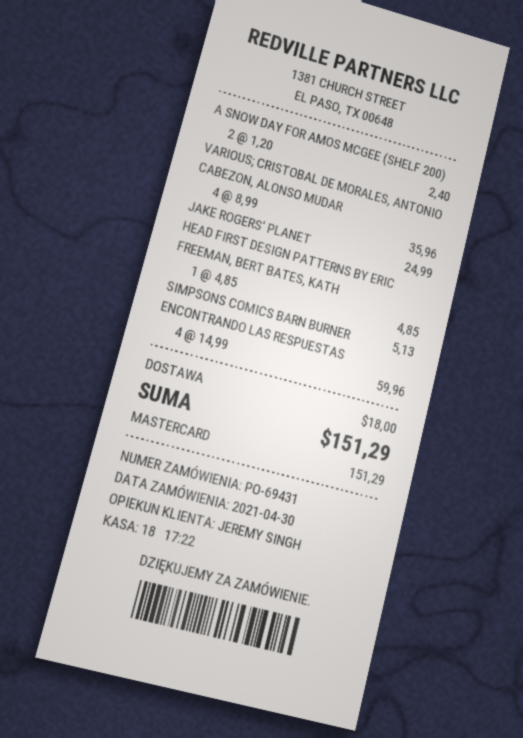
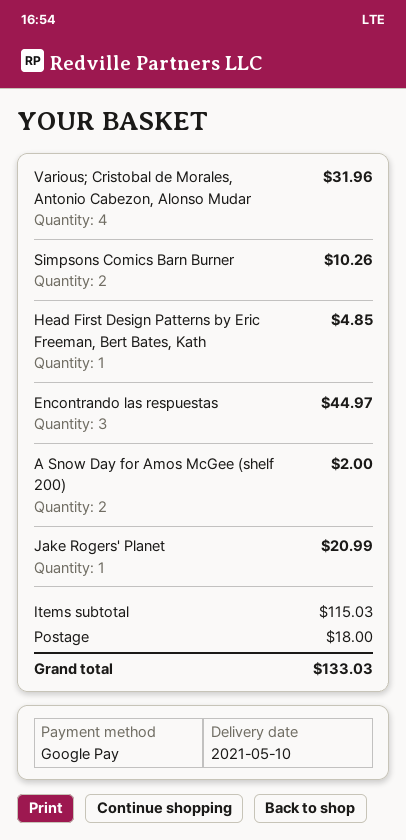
payment method: Mastercard -> Google Pay
A SNOW DAY FOR AMOS MCGEE (SHELF 200): 2 for 2.40 -> 2 for 2.00
VARIOUS; CRISTOBAL DE MORALES, ANTONIO CABEZON, ALONSO MUDAR: 4 for 35.96 -> 4 for 31.96
JAKE ROGERS' PLANET: 1 for 24.99 -> 1 for 20.99
SIMPSONS COMICS BARN BURNER: 1 for 5.13 -> 2 for 10.26
ENCONTRANDO LAS RESPUESTAS: 4 for 59.96 -> 3 for 44.97
total: 151.29 -> 133.03

